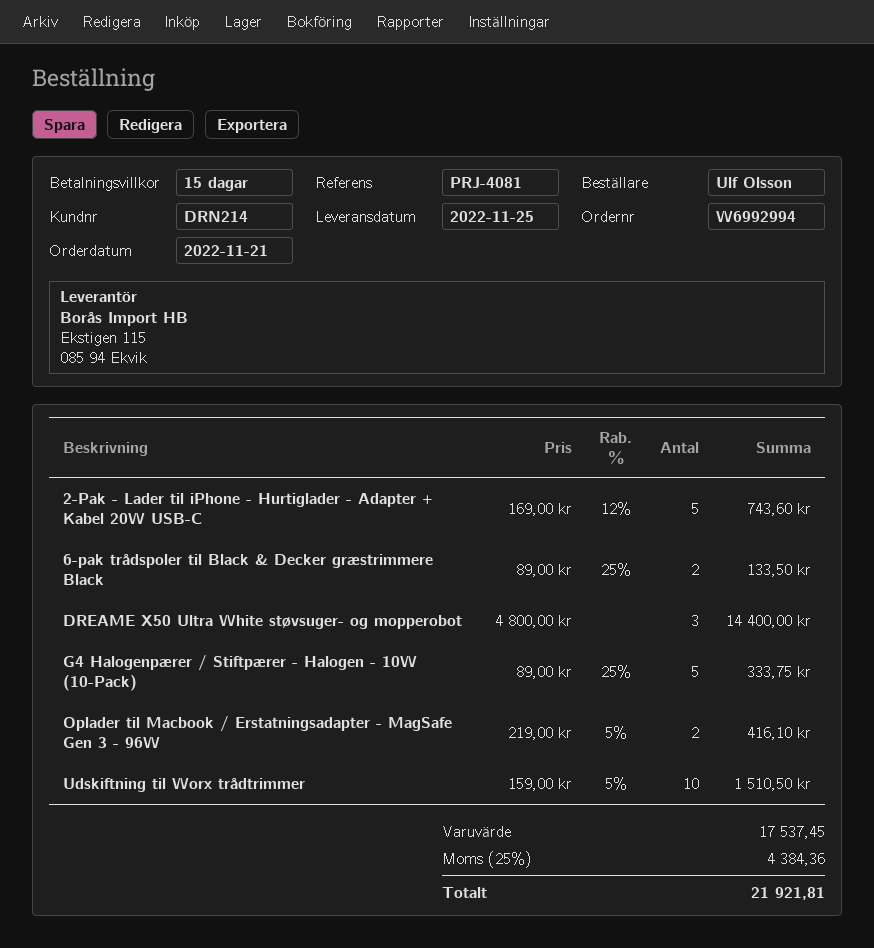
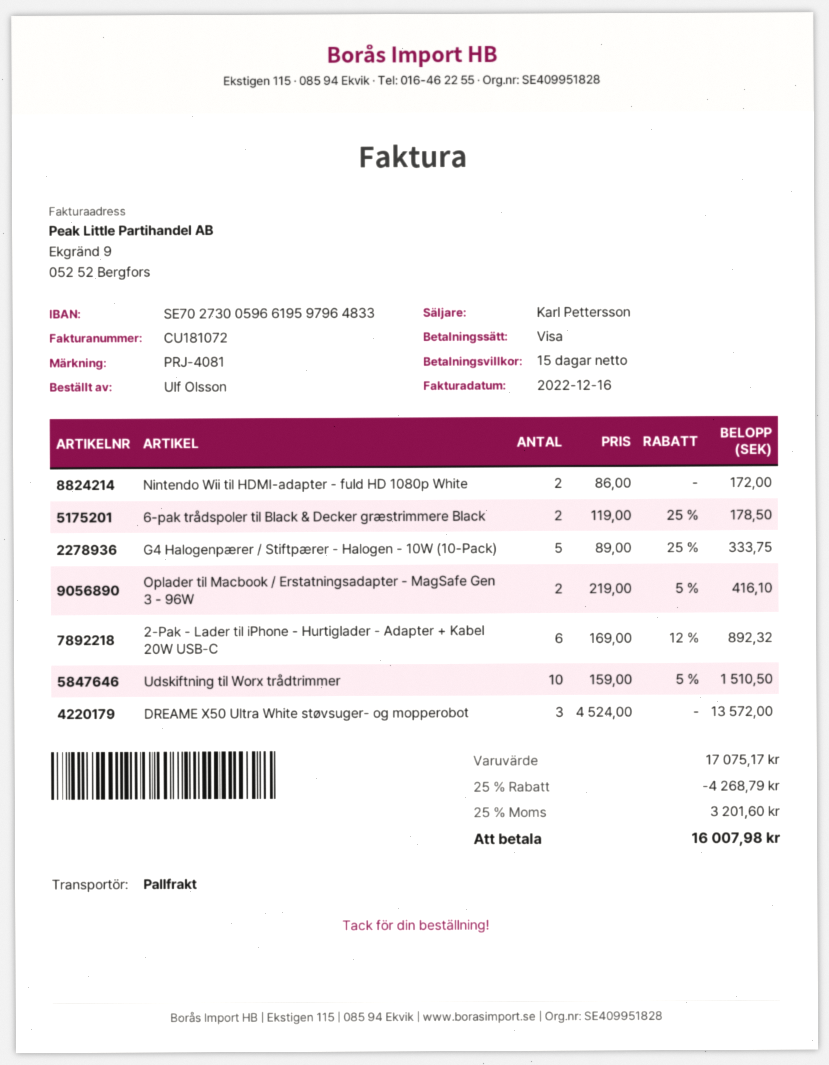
2-Pak - Lader til iPhone - Hurtiglader - Adapter + Kabel 20W USB-C: 5 x 169.00 - 12% = 743.60 -> 6 x 169.00 - 12% = 892.32
6-pak trådspoler til Black & Decker græstrimmere Black: 2 x 89.00 - 25% = 133.50 -> 2 x 119.00 - 25% = 178.50
DREAME X50 Ultra White støvsuger- og mopperobot: 3 x 4800.00 = 14400.00 -> 3 x 4524.00 = 13572.00
Nintendo Wii til HDMI-adapter - fuld HD 1080p White: none -> 2 x 86.00 = 172.00
subtotal: 17537.45 -> 17075.17
discount: none -> 25% = 4268.79
tax: 25% = 4384.36 -> 25% = 3201.60
total: 21921.81 -> 16007.98

